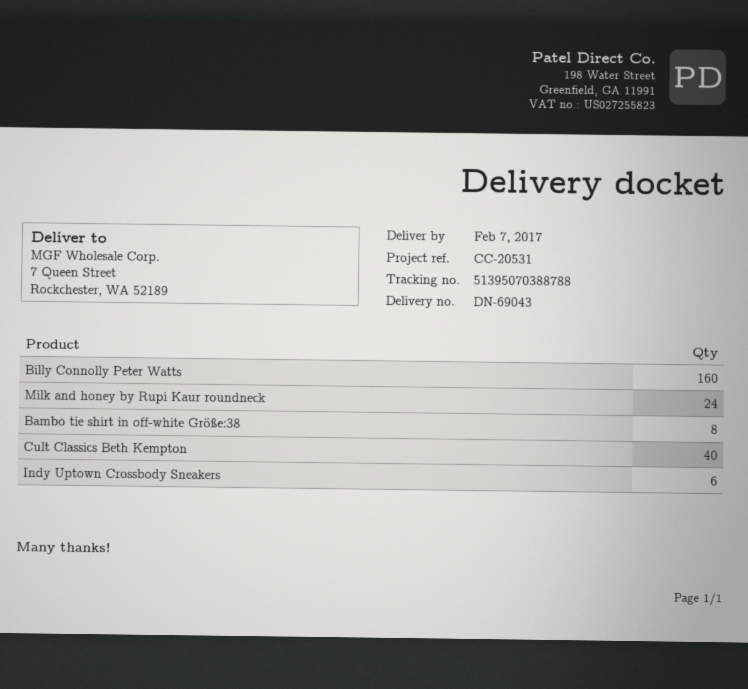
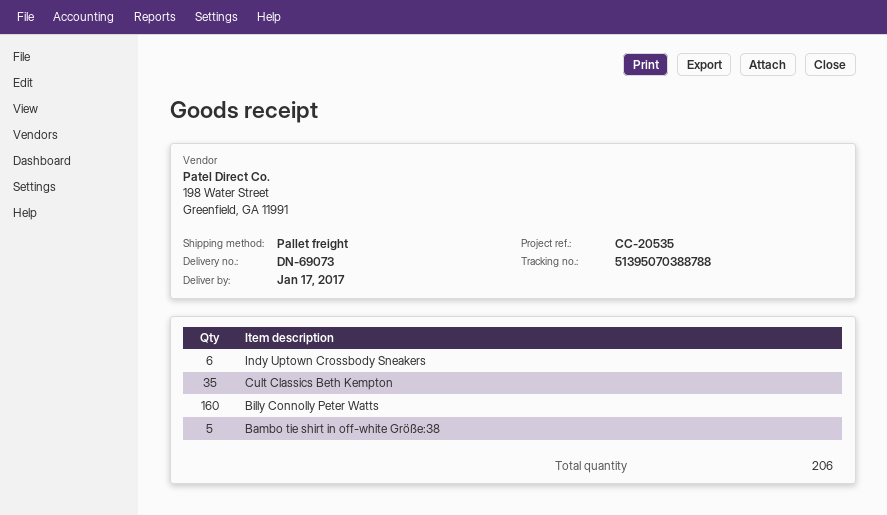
delivery note number: DN-69043 -> DN-69073
delivery date: 2017-02-07 -> 2017-01-17
reference: CC-20531 -> CC-20535
Milk and honey by Rupi Kaur roundneck: 24 -> none
Bambo tie shirt in off-white Größe:38: 8 -> 5
Cult Classics Beth Kempton: 40 -> 35

